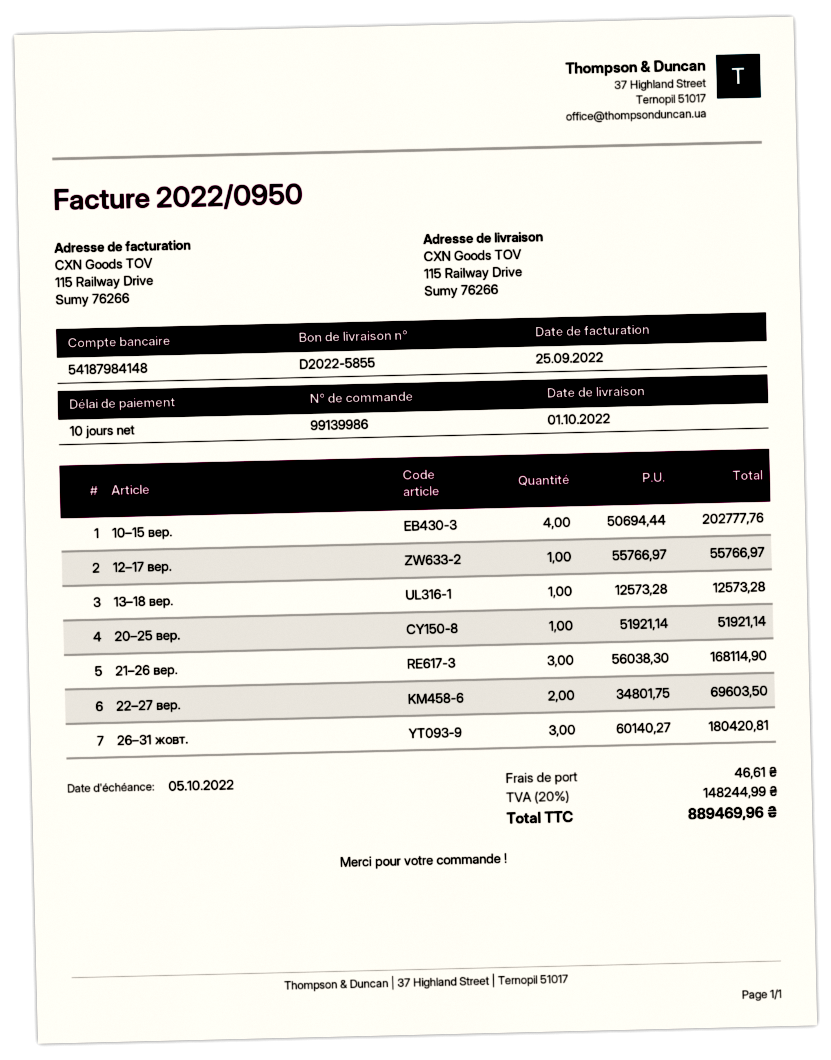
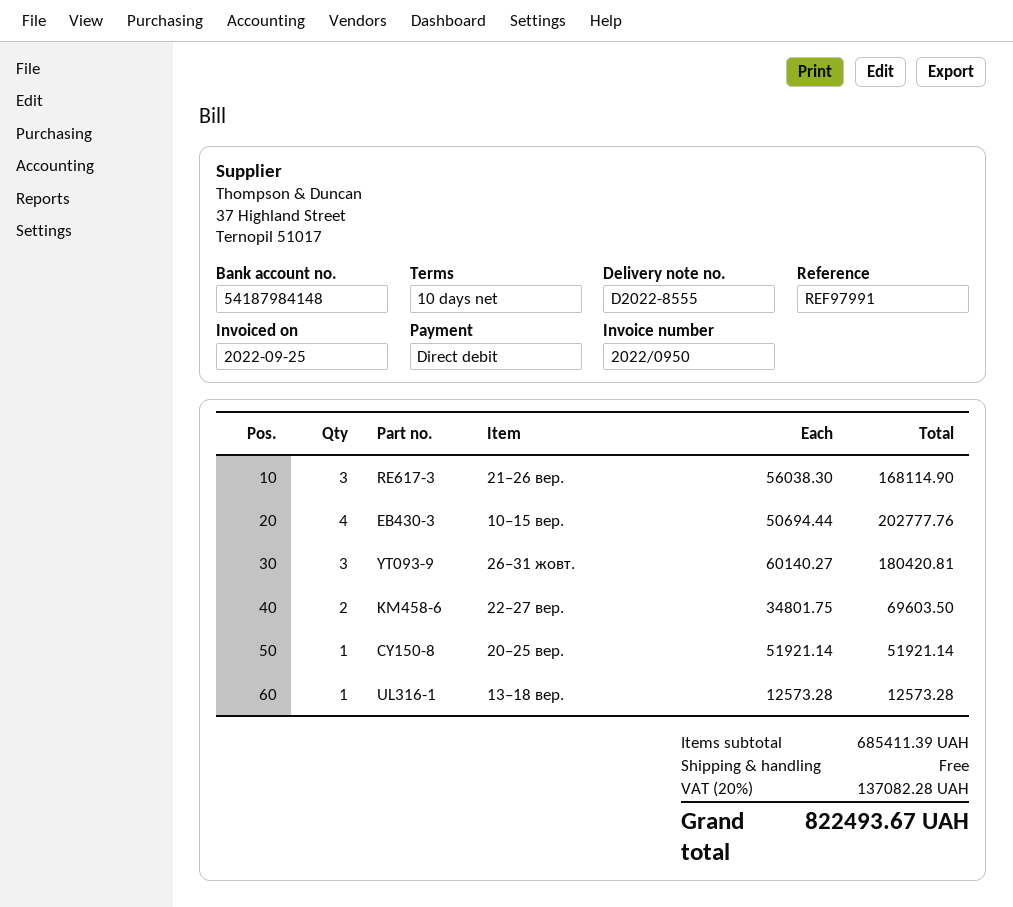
delivery note number: D2022-5855 -> D2022-8555
12–17 вер.: 1 x 55766.97 = 55766.97 -> none
shipping: 46.61 -> 0.00
tax: 20% = 148244.99 -> 20% = 137082.28
total: 889469.96 -> 822493.67

